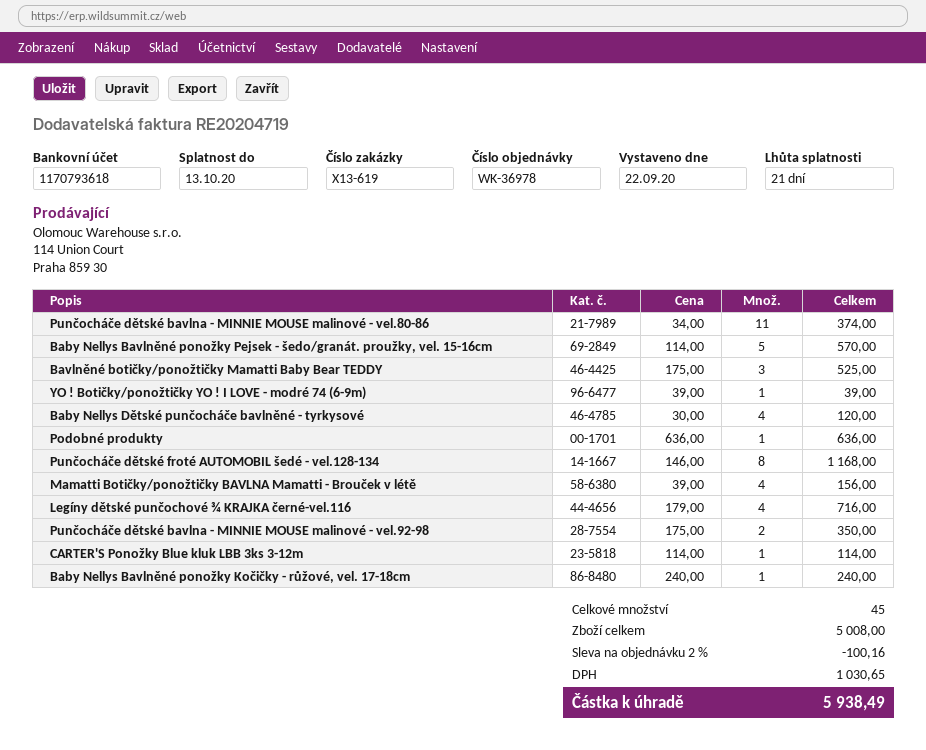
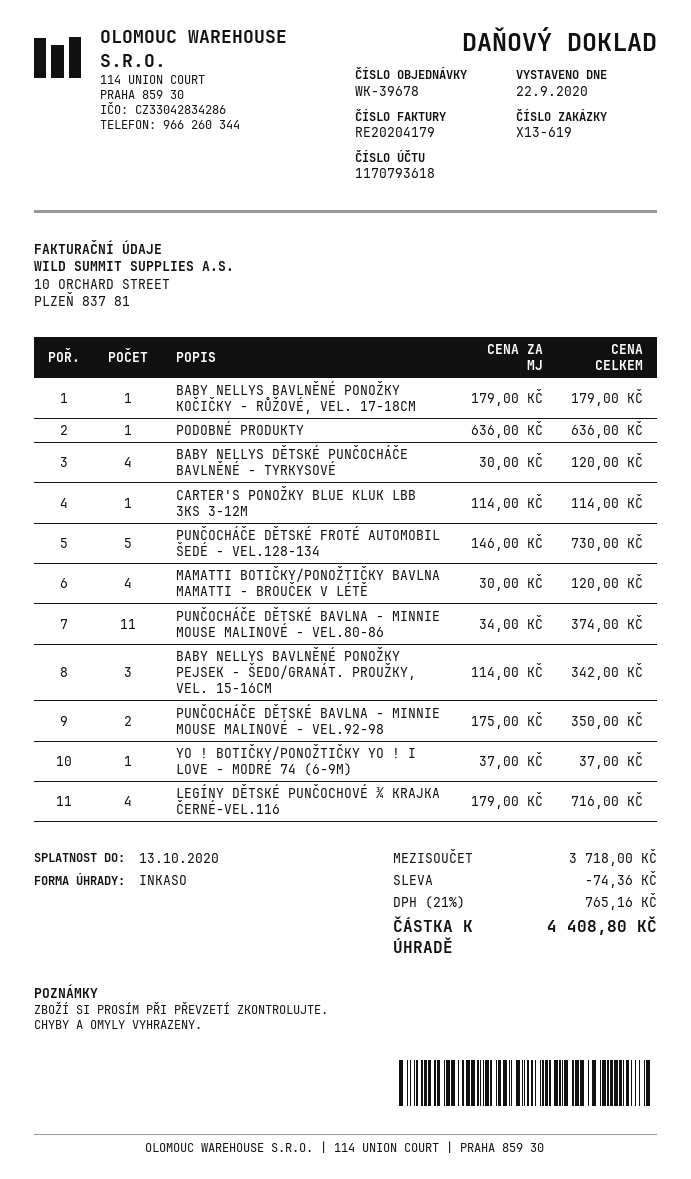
order number: WK-36978 -> WK-39678
invoice number: RE20204719 -> RE20204179
Baby Nellys Bavlněné ponožky Pejsek - šedo/granát. proužky, vel. 15-16cm: 5 x 114.00 = 570.00 -> 3 x 114.00 = 342.00
Bavlněné botičky/ponožtičky Mamatti Baby Bear TEDDY: 3 x 175.00 = 525.00 -> none
YO ! Botičky/ponožtičky YO ! I LOVE - modré 74 (6-9m): 1 x 39.00 = 39.00 -> 1 x 37.00 = 37.00
Punčocháče dětské froté AUTOMOBIL šedé - vel.128-134: 8 x 146.00 = 1168.00 -> 5 x 146.00 = 730.00
Mamatti Botičky/ponožtičky BAVLNA Mamatti - Brouček v létě: 4 x 39.00 = 156.00 -> 4 x 30.00 = 120.00
Baby Nellys Bavlněné ponožky Kočičky - růžové, vel. 17-18cm: 1 x 240.00 = 240.00 -> 1 x 179.00 = 179.00
subtotal: 5008.00 -> 3718.00
discount: 100.16 -> 74.36
tax: 1030.65 -> 765.16
total: 5938.49 -> 4408.80

